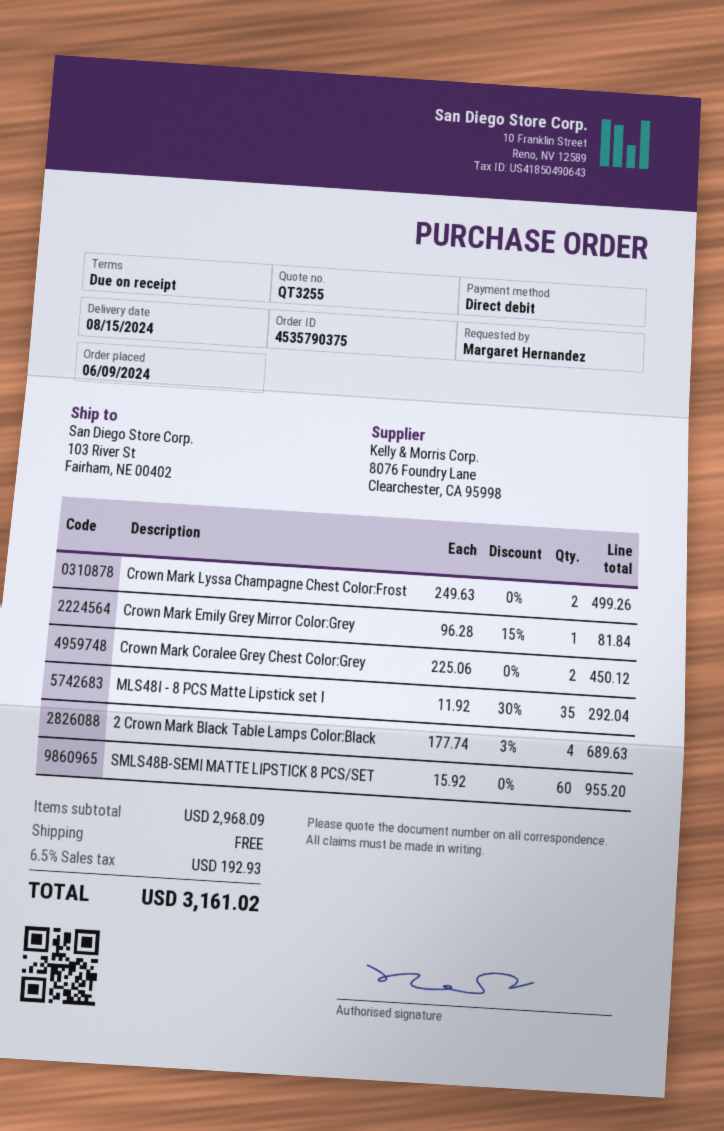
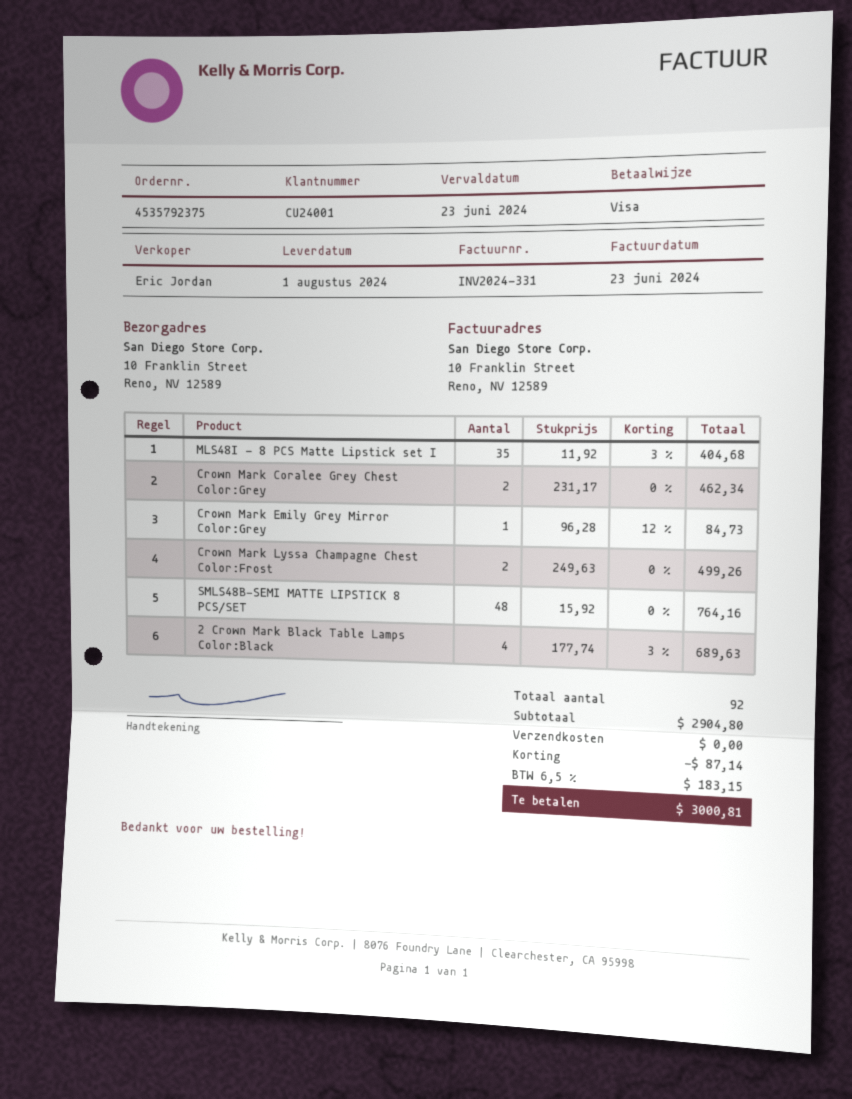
order number: 4535790375 -> 4535792375
delivery date: 2024-08-15 -> 2024-08-01
payment method: direct debit -> Visa
ship to: 103 River St, Fairham, NE 00402 -> 10 Franklin Street, Reno, NV 12589
Crown Mark Emily Grey Mirror Color:Grey: 1 x 96.28 - 15% = 81.84 -> 1 x 96.28 - 12% = 84.73
Crown Mark Coralee Grey Chest Color:Grey: 2 x 225.06 = 450.12 -> 2 x 231.17 = 462.34
MLS48I - 8 PCS Matte Lipstick set I: 35 x 11.92 - 30% = 292.04 -> 35 x 11.92 - 3% = 404.68
SMLS48B-SEMI MATTE LIPSTICK 8 PCS/SET: 60 x 15.92 = 955.20 -> 48 x 15.92 = 764.16
subtotal: 2968.09 -> 2904.80
discount: none -> 87.14
tax: 6.5% = 192.93 -> 6.5% = 183.15
total: 3161.02 -> 3000.81

